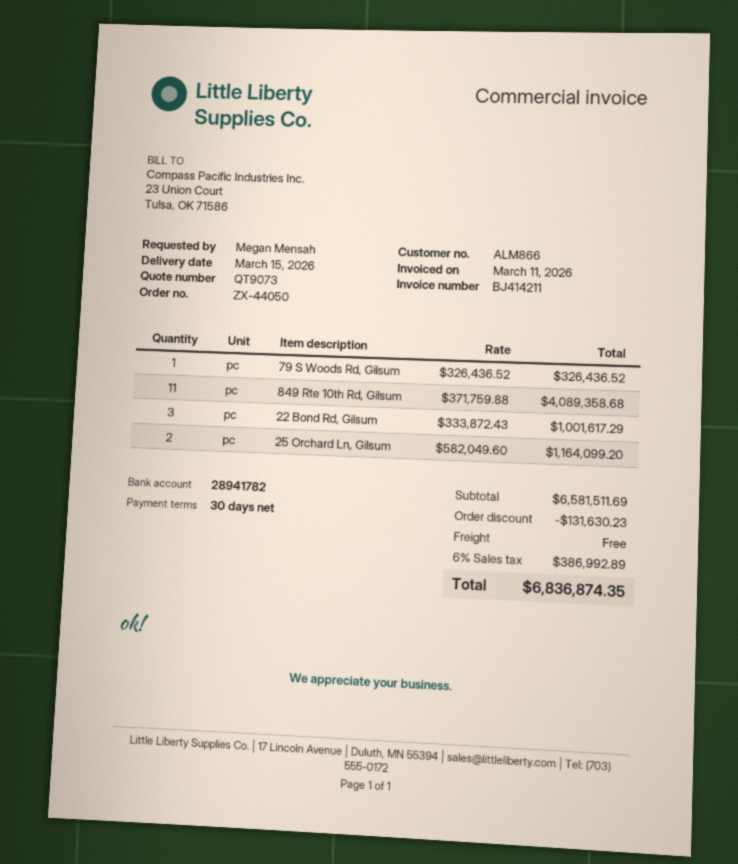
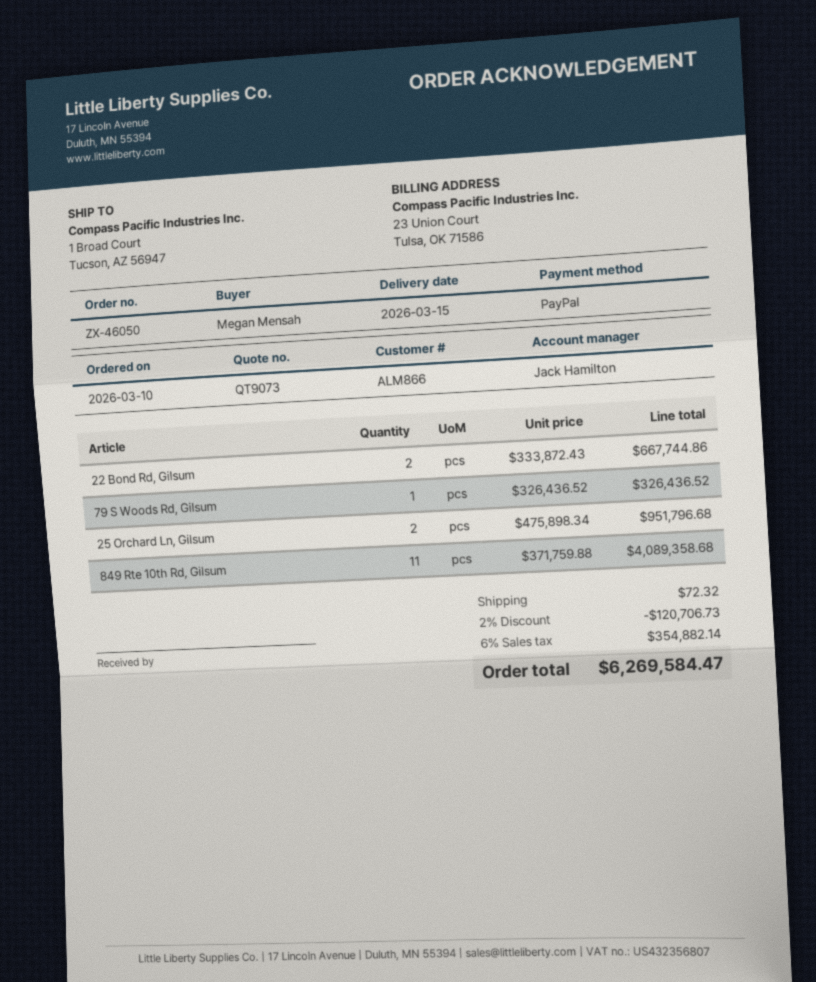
order number: ZX-44050 -> ZX-46050
22 Bond Rd, Gilsum: 3 x 333872.43 = 1001617.29 -> 2 x 333872.43 = 667744.86
25 Orchard Ln, Gilsum: 2 x 582049.60 = 1164099.20 -> 2 x 475898.34 = 951796.68
discount: 131630.23 -> 120706.73
shipping: 0.00 -> 72.32
tax: 6% = 386992.89 -> 6% = 354882.14
total: 6836874.35 -> 6269584.47

